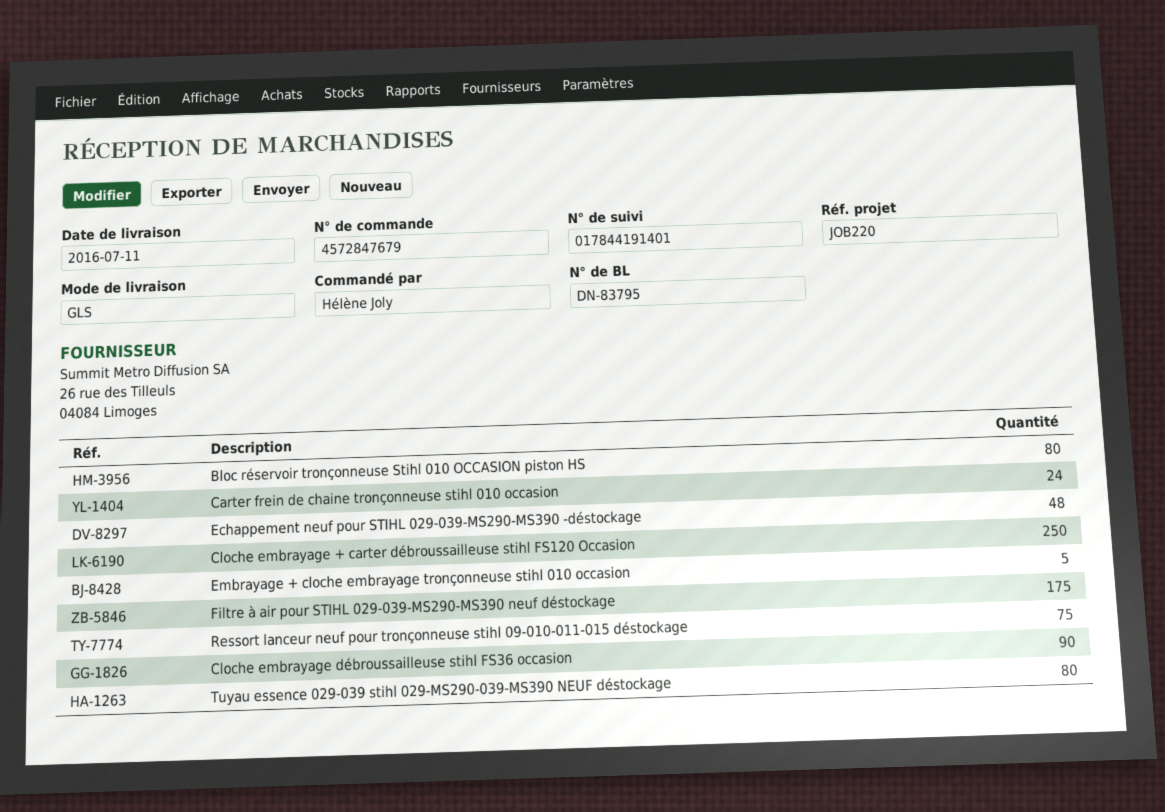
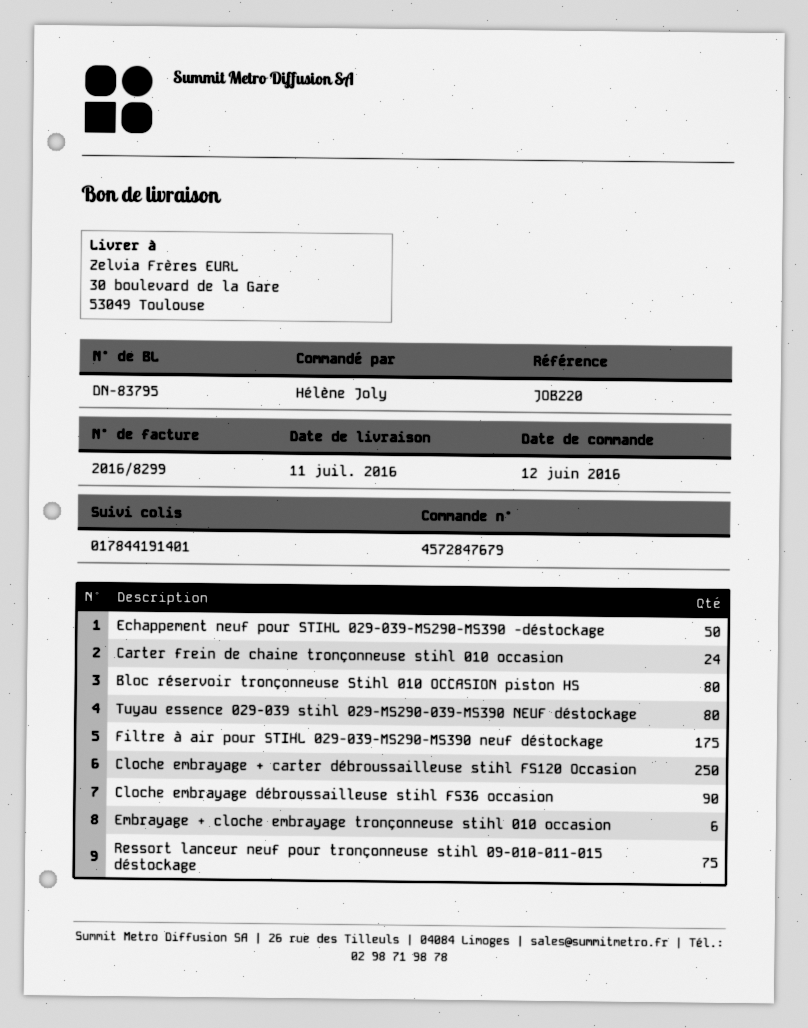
Echappement neuf pour STIHL 029-039-MS290-MS390 -déstockage: 48 -> 50
Embrayage + cloche embrayage tronçonneuse stihl 010 occasion: 5 -> 6

